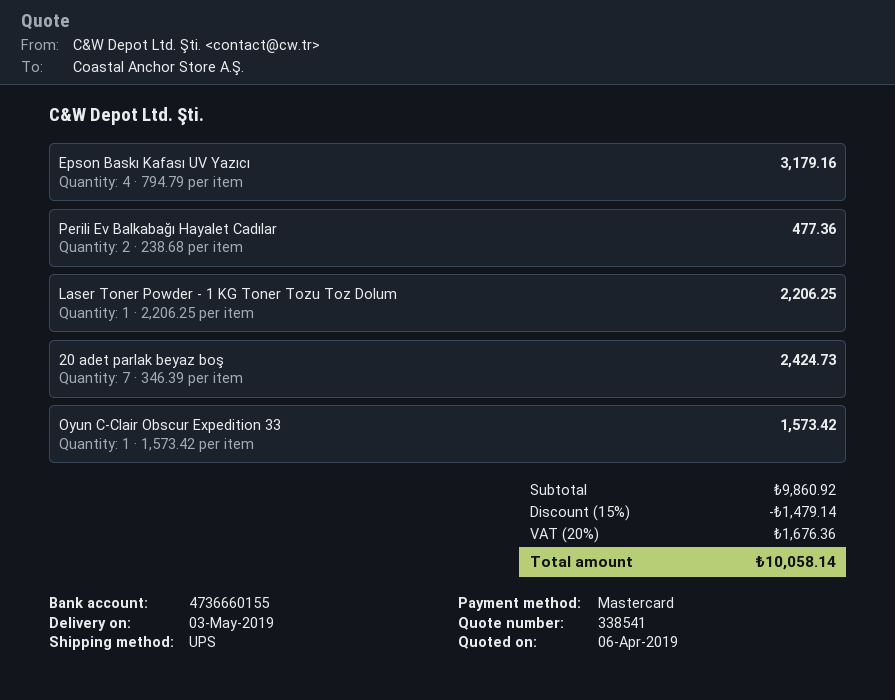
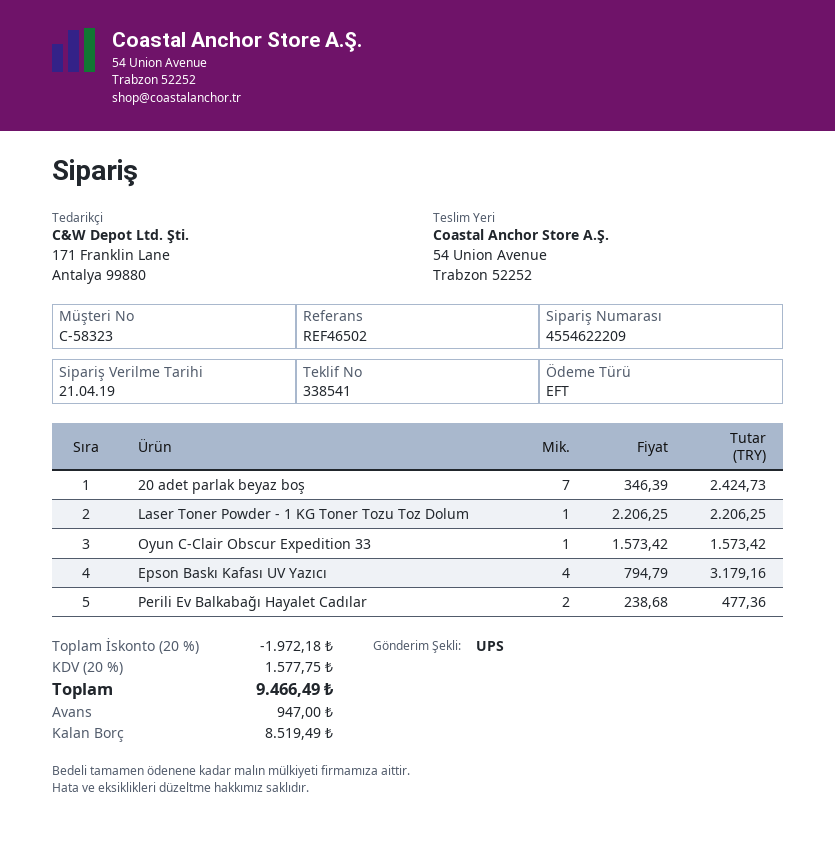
payment method: Mastercard -> bank transfer
discount: 15% = 1479.14 -> 20% = 1972.18
tax: 20% = 1676.36 -> 20% = 1577.75
total: 10058.14 -> 9466.49

